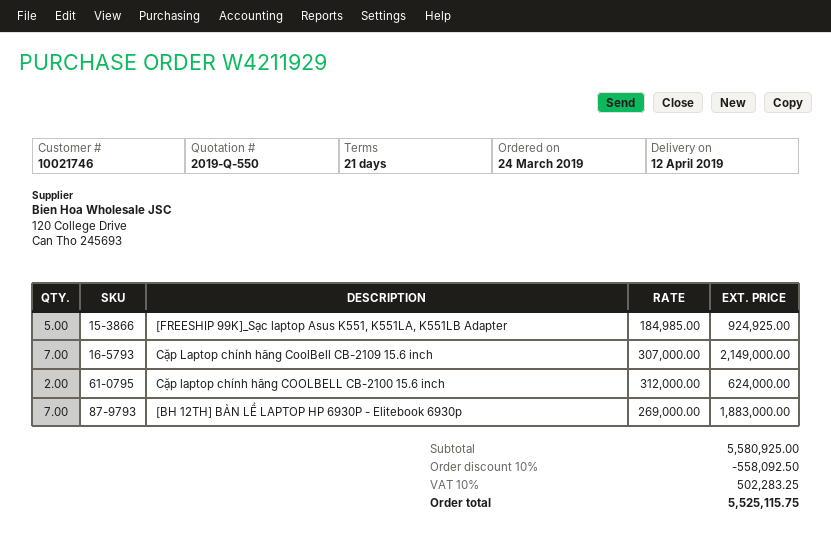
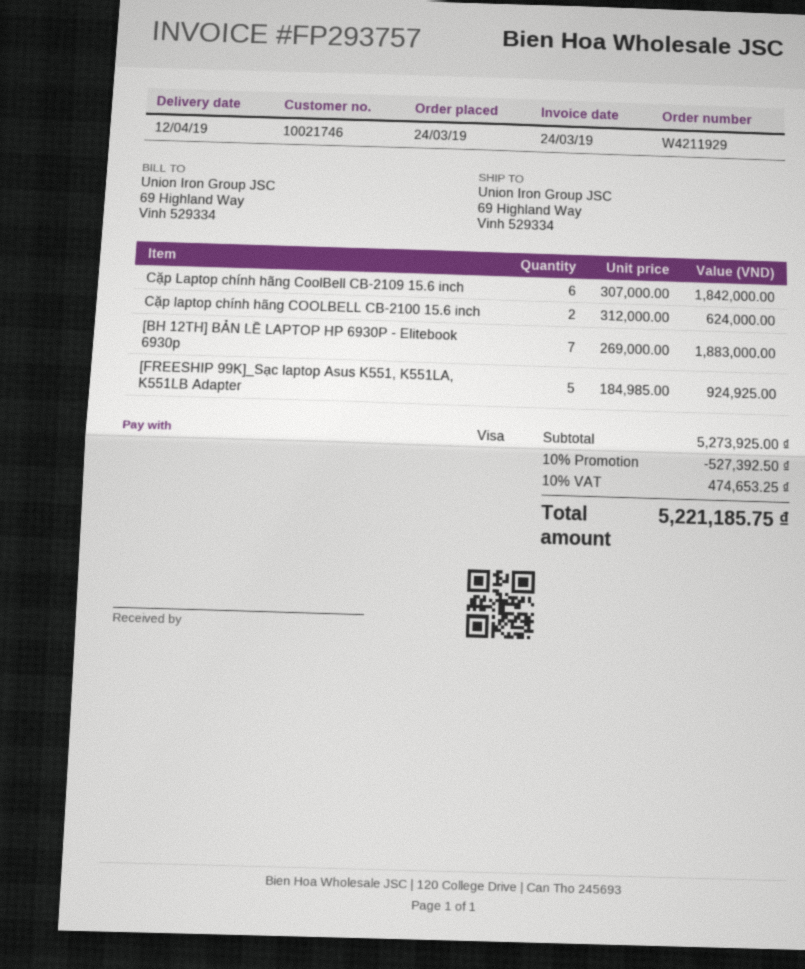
Cặp Laptop chính hãng CoolBell CB-2109 15.6 inch: 7 x 307000.00 = 2149000.00 -> 6 x 307000.00 = 1842000.00
subtotal: 5580925.00 -> 5273925.00
discount: 10% = 558092.50 -> 10% = 527392.50
tax: 10% = 502283.25 -> 10% = 474653.25
total: 5525115.75 -> 5221185.75

